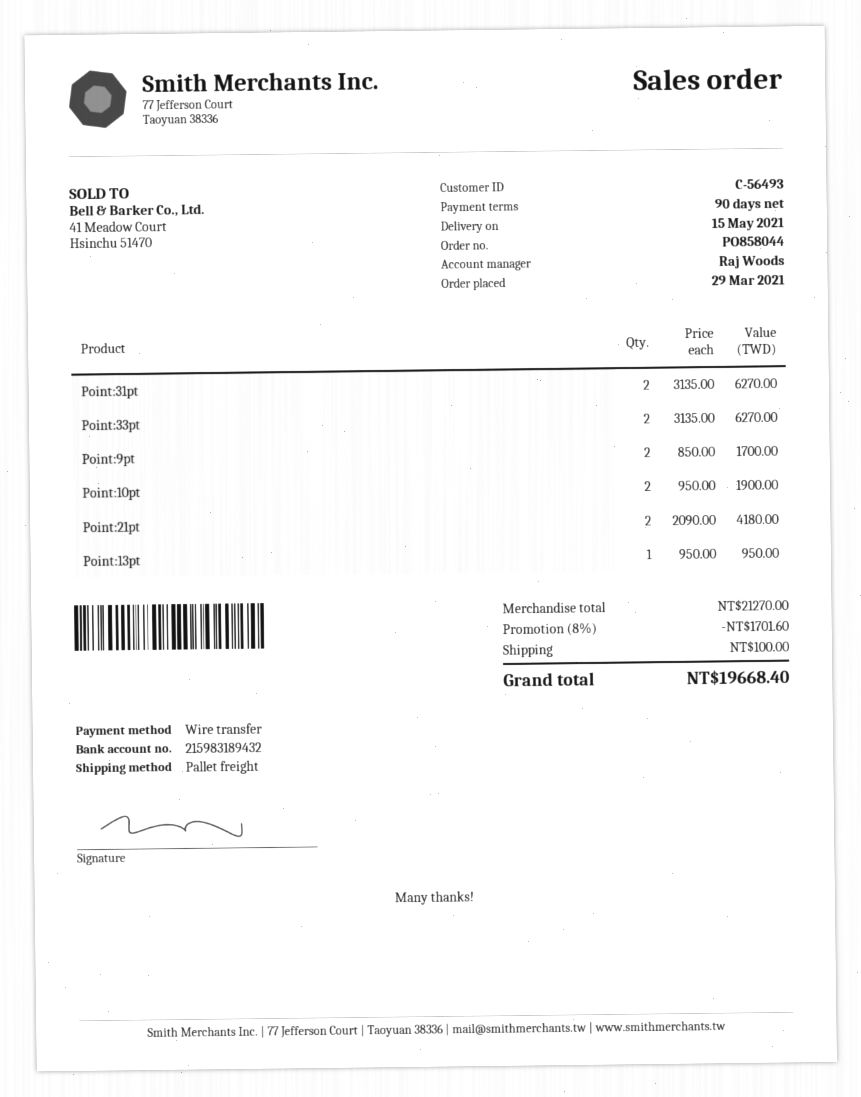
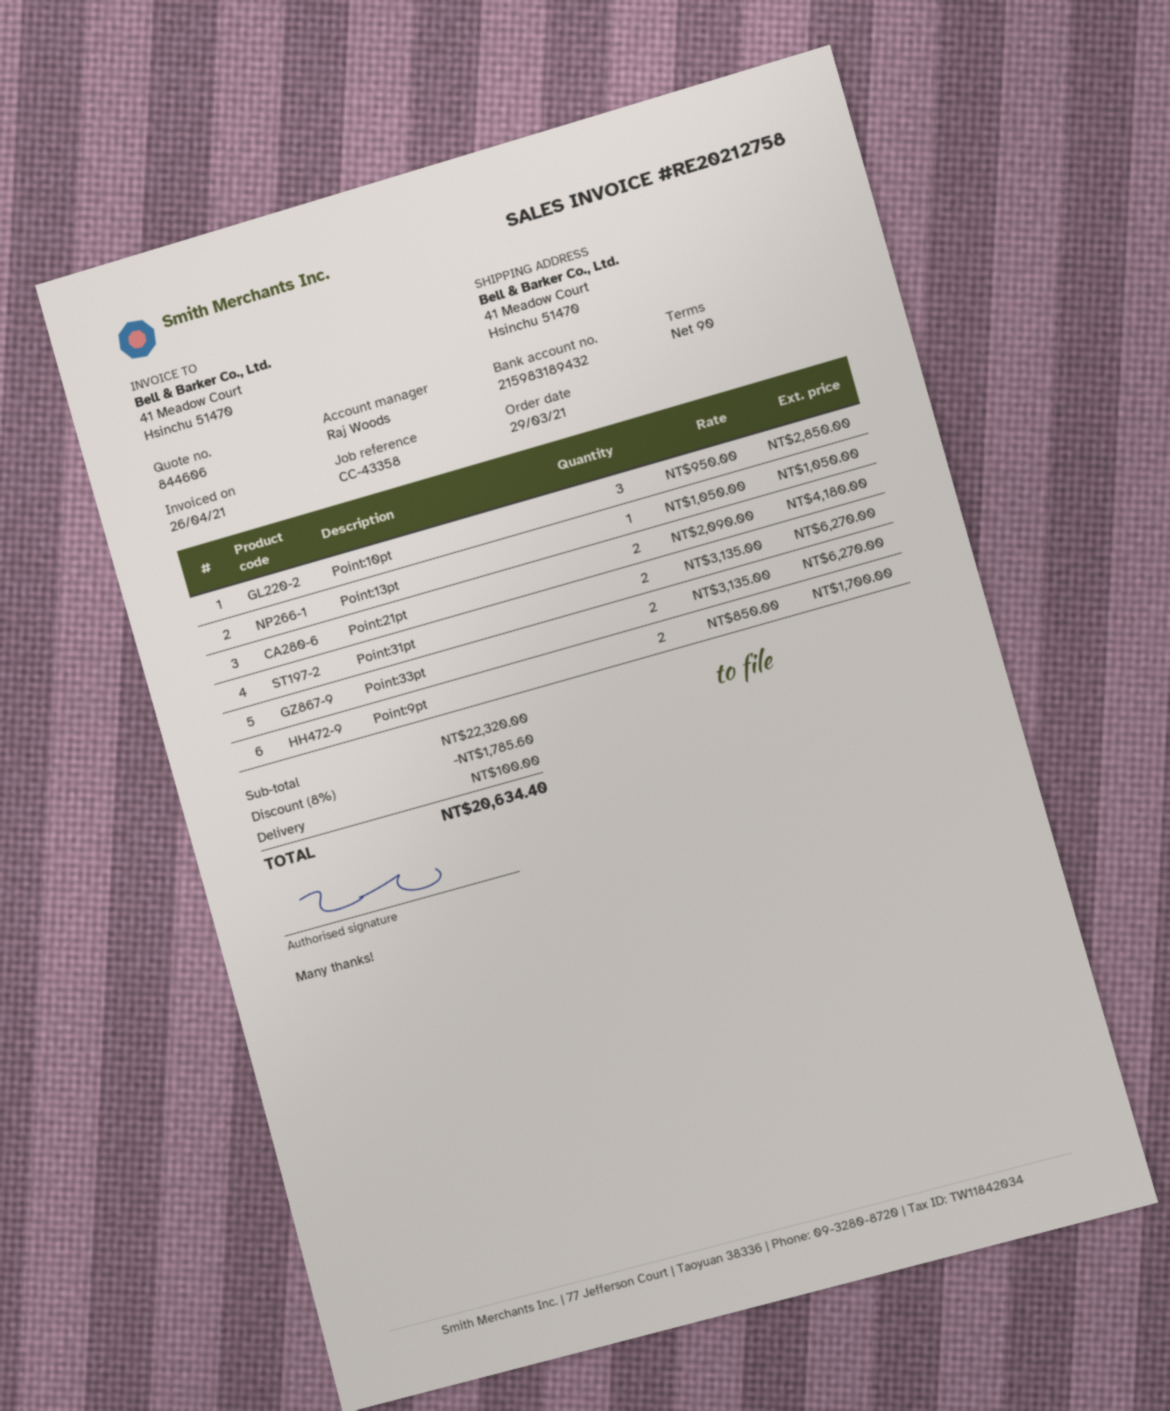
Point:10pt: 2 x 950.00 = 1900.00 -> 3 x 950.00 = 2850.00
Point:13pt: 1 x 950.00 = 950.00 -> 1 x 1050.00 = 1050.00
subtotal: 21270.00 -> 22320.00
discount: 8% = 1701.60 -> 8% = 1785.60
total: 19668.40 -> 20634.40

